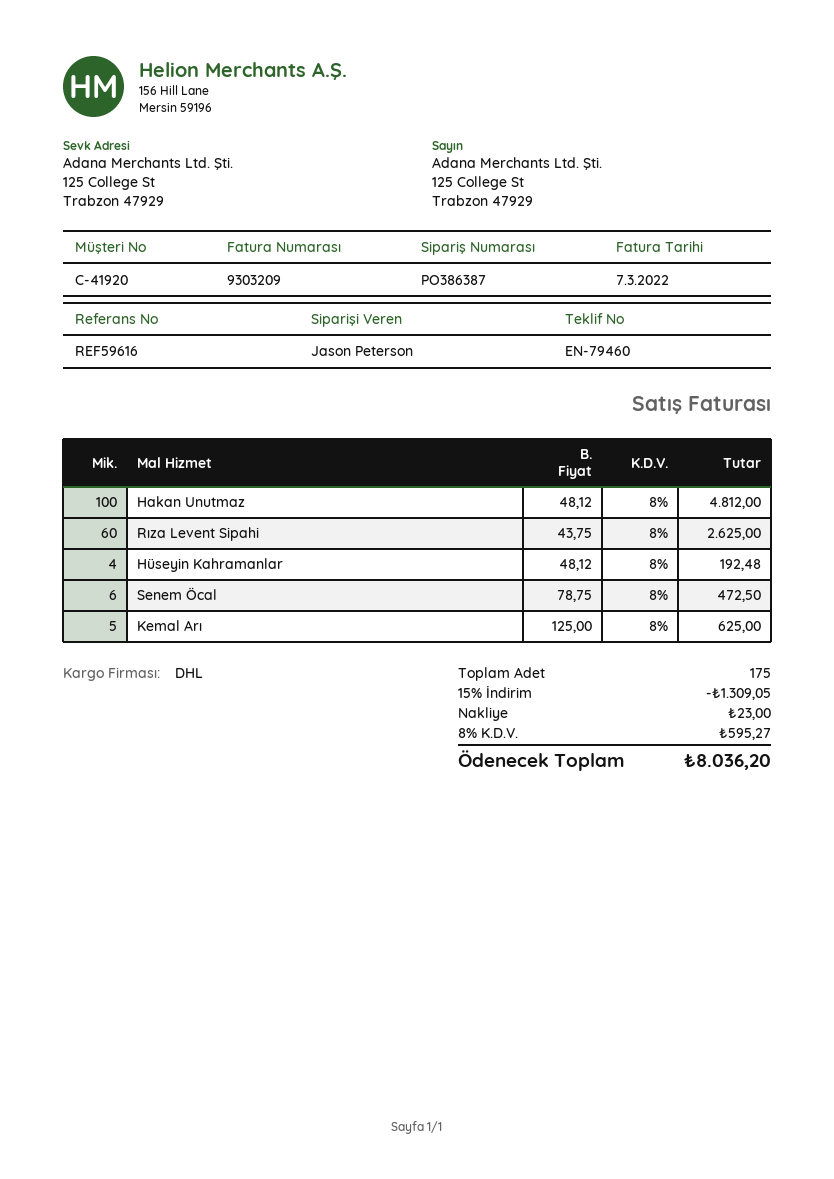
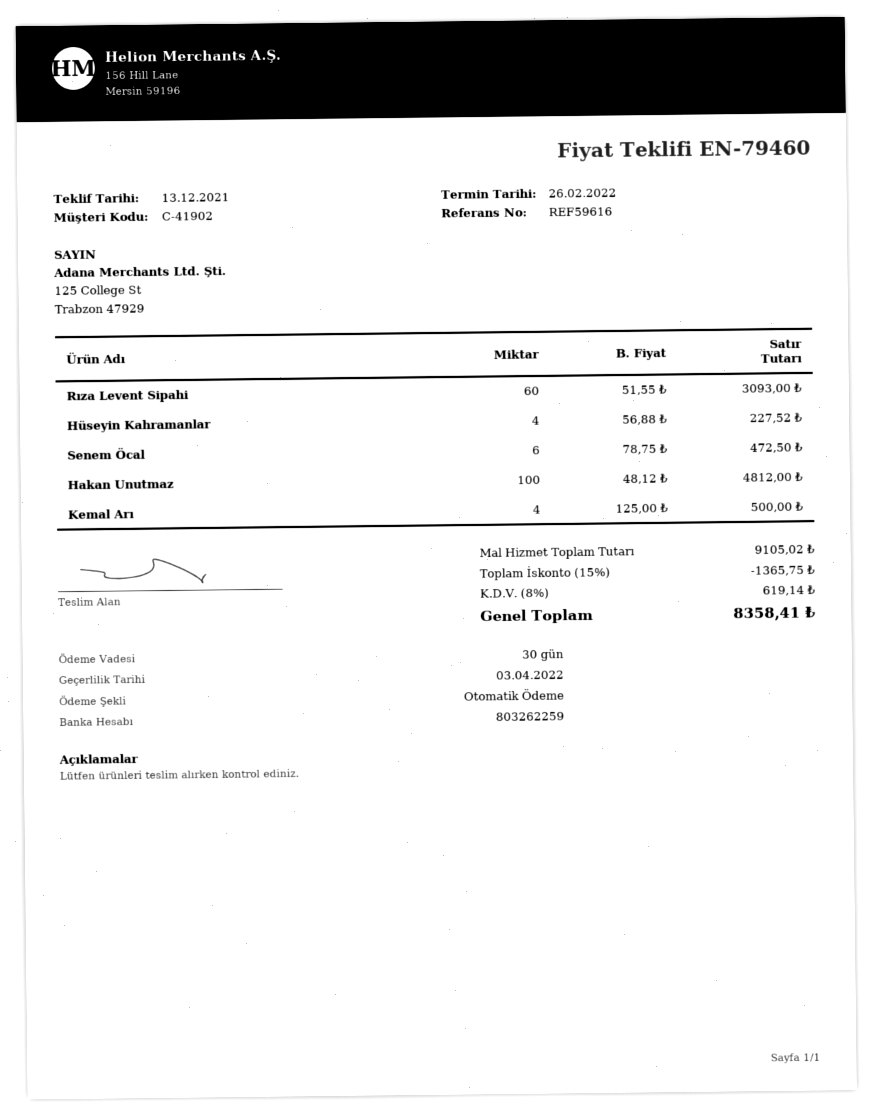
customer number: C-41920 -> C-41902
Rıza Levent Sipahi: 60 x 43.75 = 2625.00 -> 60 x 51.55 = 3093.00
Hüseyin Kahramanlar: 4 x 48.12 = 192.48 -> 4 x 56.88 = 227.52
Kemal Arı: 5 x 125.00 = 625.00 -> 4 x 125.00 = 500.00
discount: 15% = 1309.05 -> 15% = 1365.75
shipping: 23.00 -> none
tax: 8% = 595.27 -> 8% = 619.14
total: 8036.20 -> 8358.41

